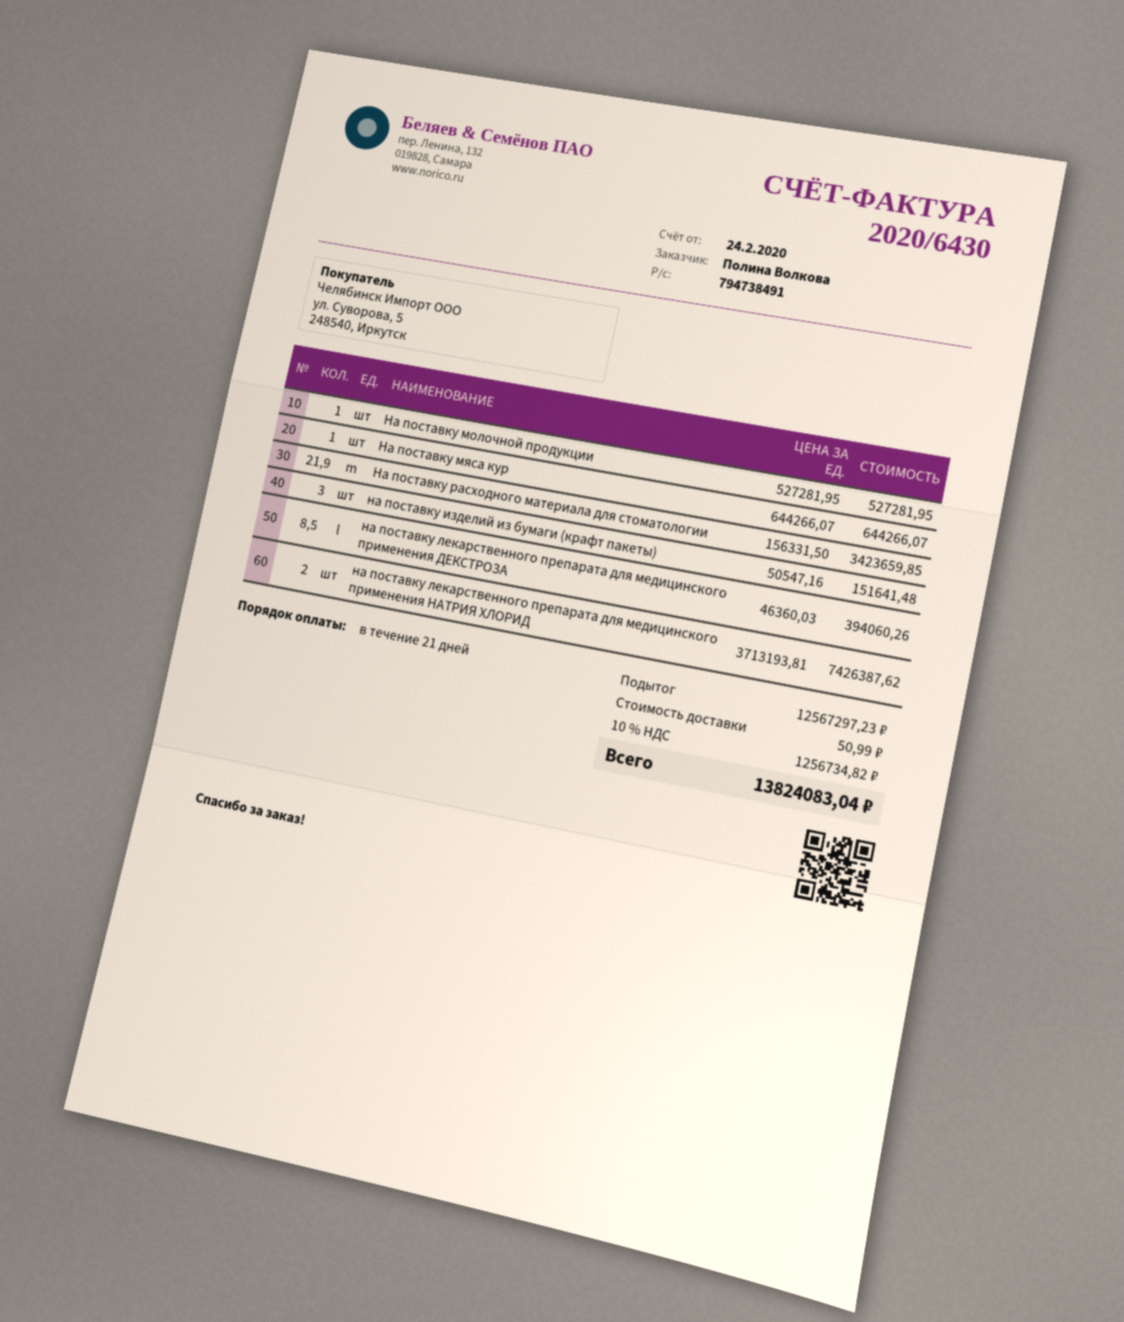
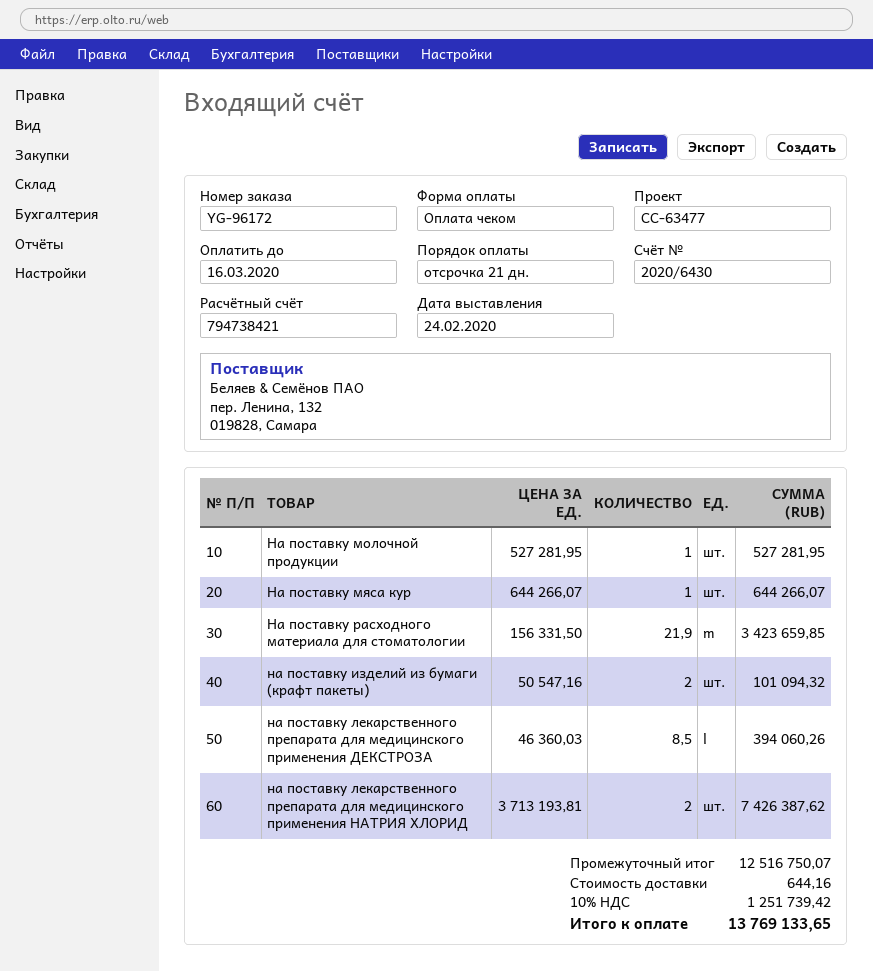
bank account: 794738491 -> 794738421
на поставку изделий из бумаги (крафт пакеты): 3 x 50547.16 = 151641.48 -> 2 x 50547.16 = 101094.32
subtotal: 12567297.23 -> 12516750.07
shipping: 50.99 -> 644.16
tax: 10% = 1256734.82 -> 10% = 1251739.42
total: 13824083.04 -> 13769133.65

